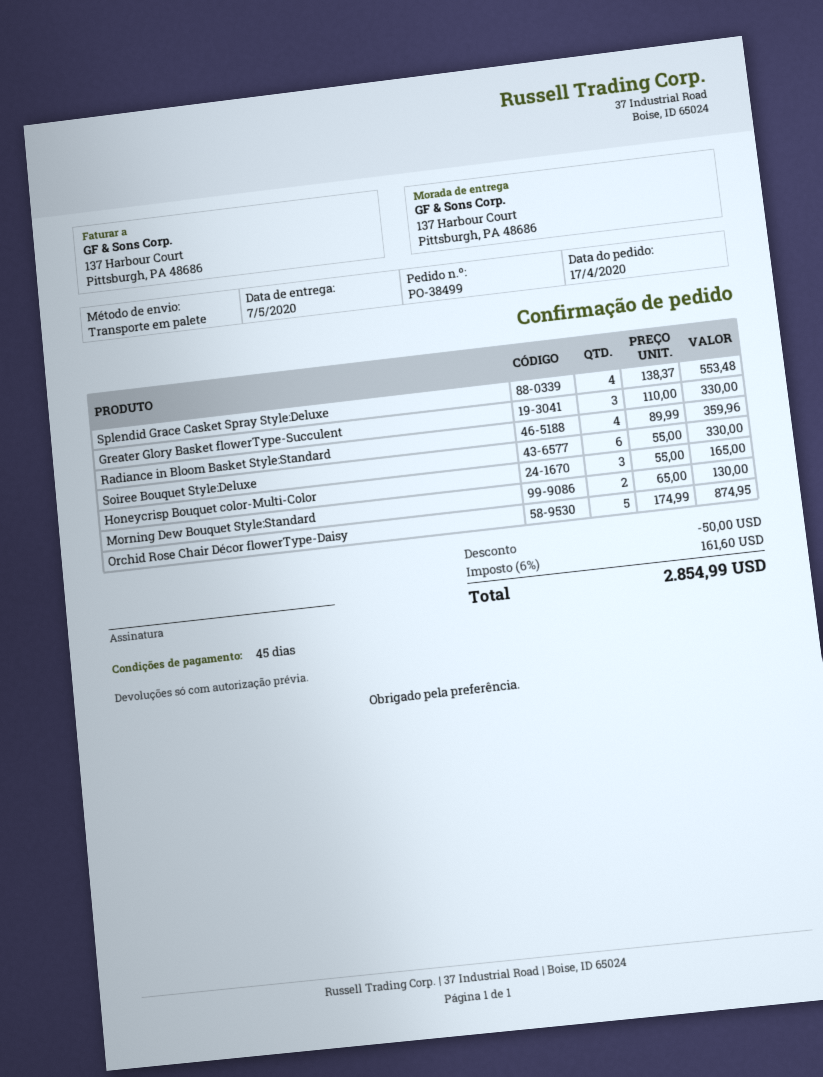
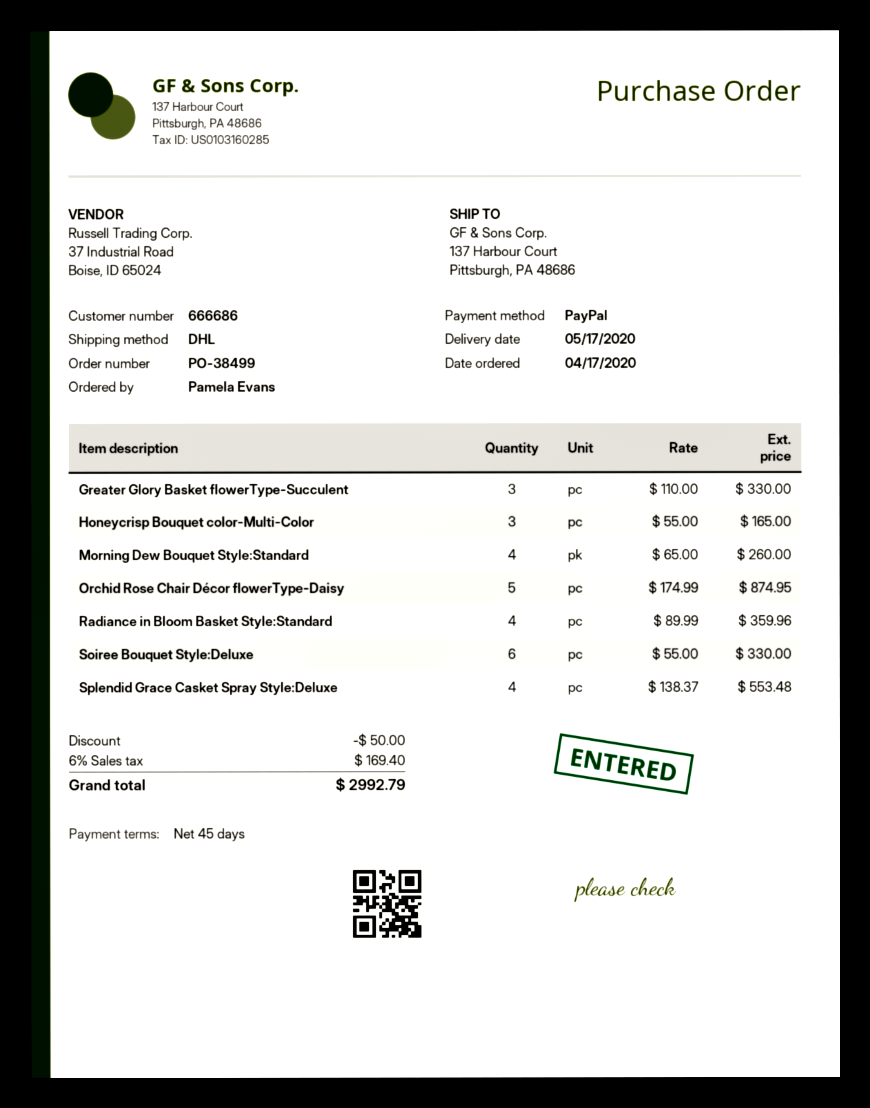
delivery date: 2020-05-07 -> 2020-05-17
shipping method: pallet freight -> DHL
Morning Dew Bouquet Style:Standard: 2 x 65.00 = 130.00 -> 4 x 65.00 = 260.00
tax: 6% = 161.60 -> 6% = 169.40
total: 2854.99 -> 2992.79

